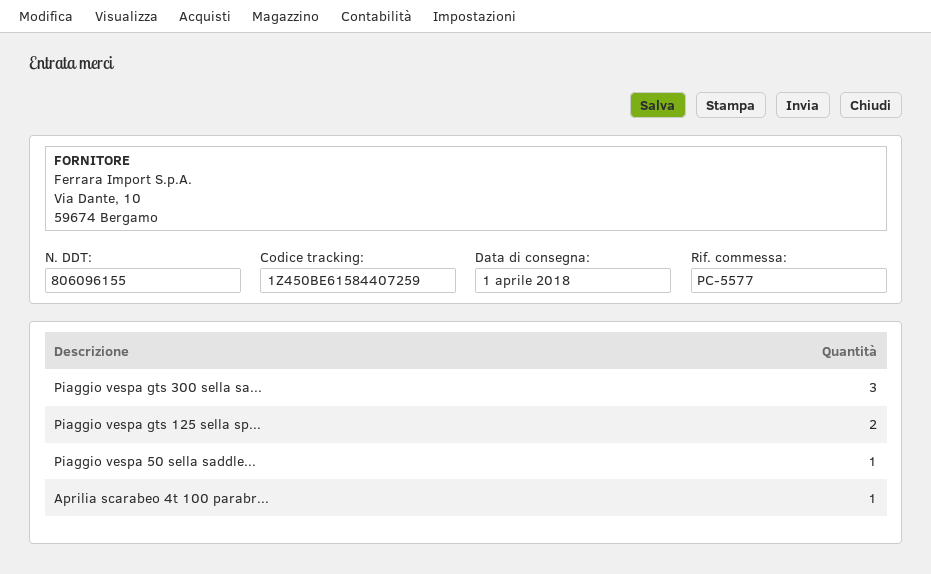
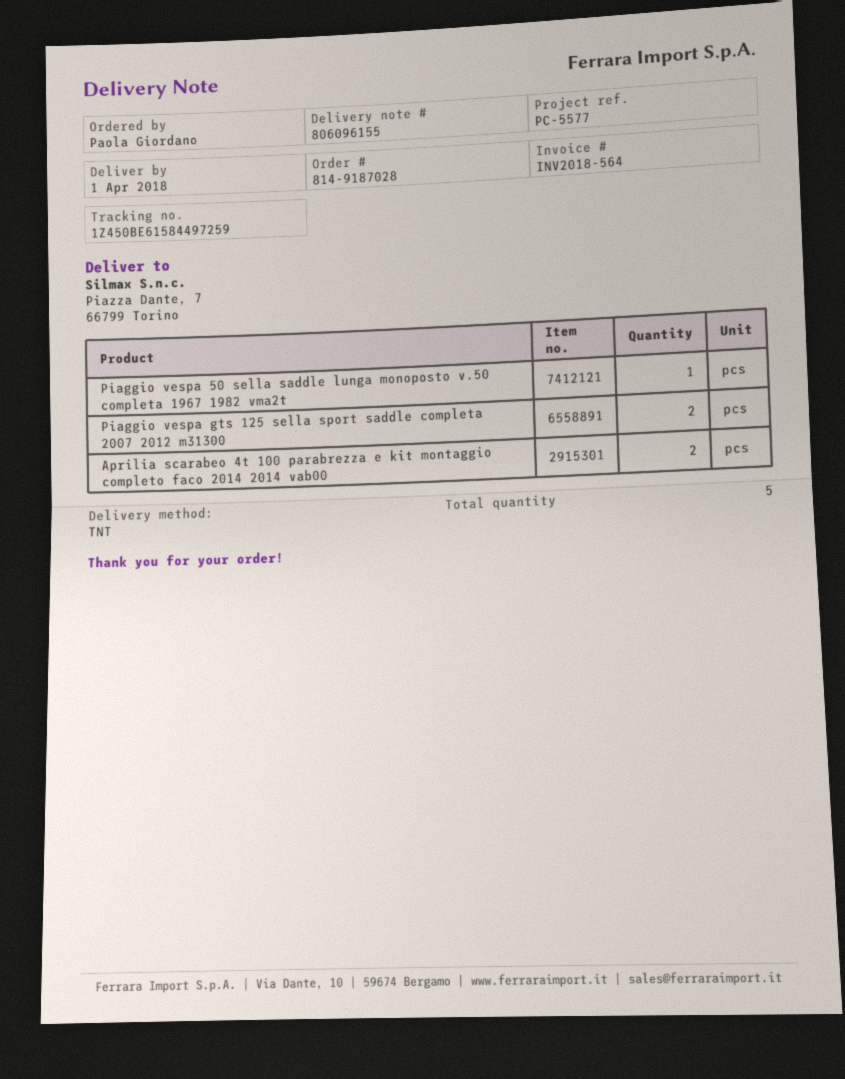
tracking number: 1Z450BE61584407259 -> 1Z450BE61584497259
Piaggio vespa gts 300 sella sa...: 3 -> none
Aprilia scarabeo 4t 100 parabr...: 1 -> 2

